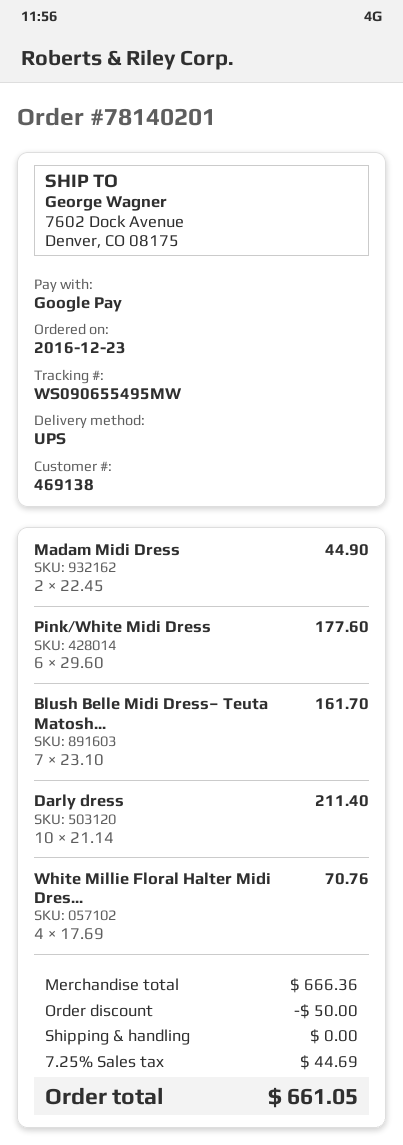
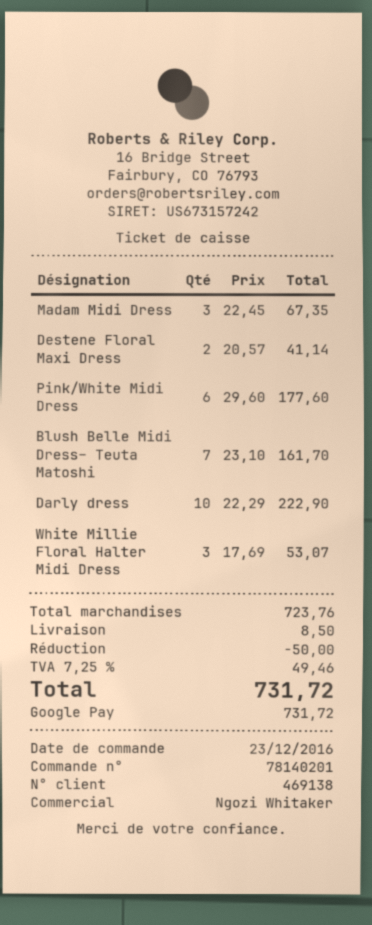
Madam Midi Dress: 2 x 22.45 = 44.90 -> 3 x 22.45 = 67.35
Darly dress: 10 x 21.14 = 211.40 -> 10 x 22.29 = 222.90
White Millie Floral Halter Midi Dres...: 4 x 17.69 = 70.76 -> 3 x 17.69 = 53.07
Destene Floral Maxi Dress: none -> 2 x 20.57 = 41.14
subtotal: 666.36 -> 723.76
shipping: 0.00 -> 8.50
tax: 7.25% = 44.69 -> 7.25% = 49.46
total: 661.05 -> 731.72

